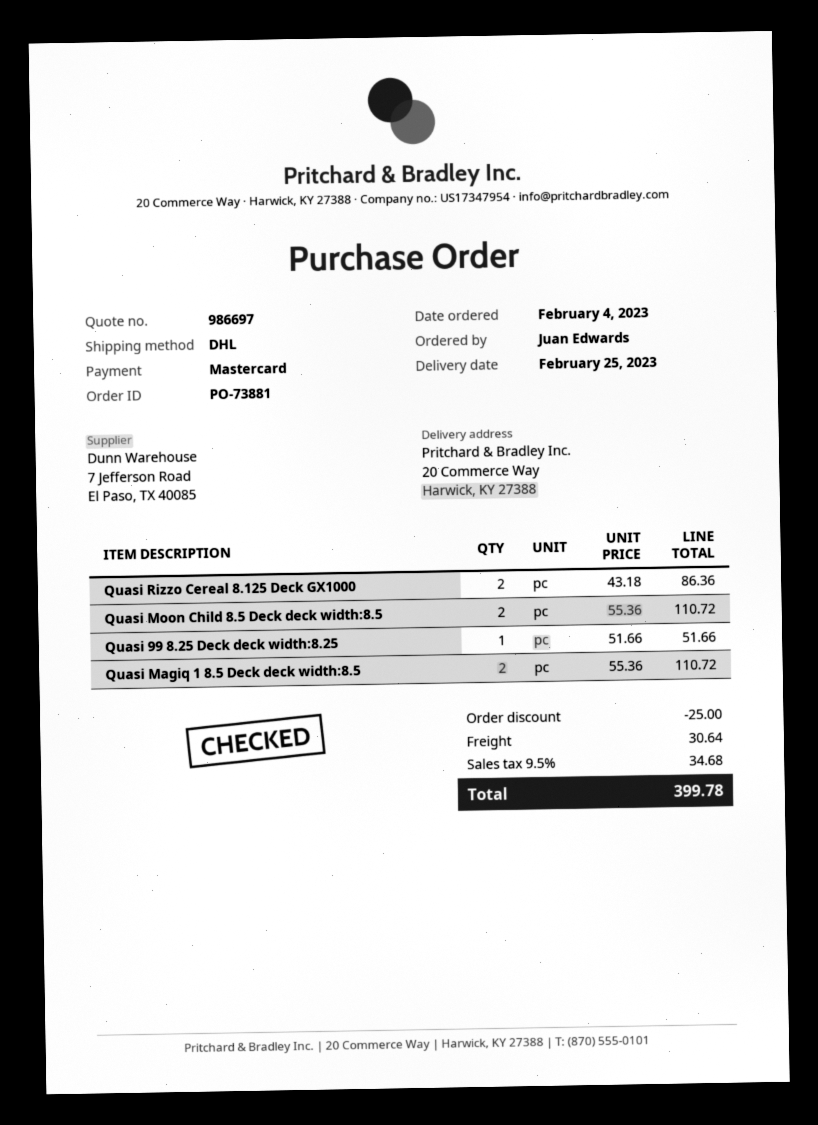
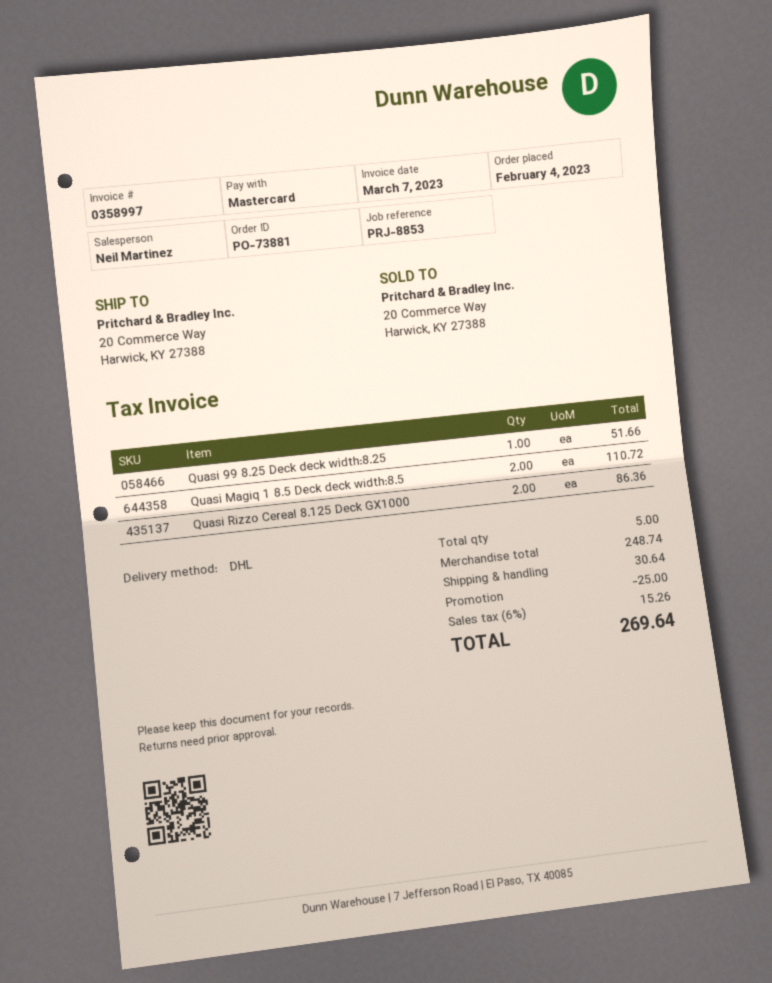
Quasi Moon Child 8.5 Deck deck width:8.5: 2 for 110.72 -> none
tax: 9.5% = 34.68 -> 6% = 15.26
total: 399.78 -> 269.64

